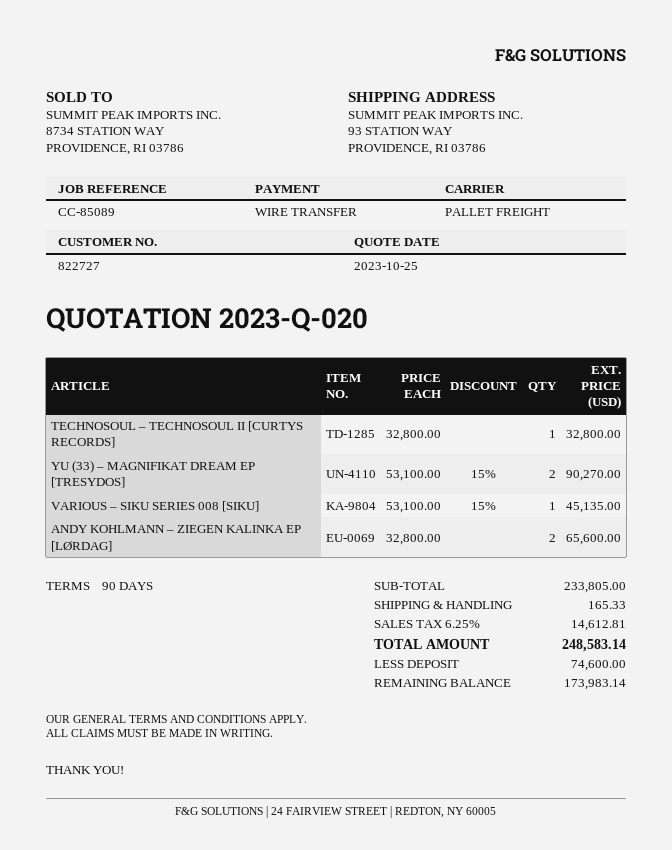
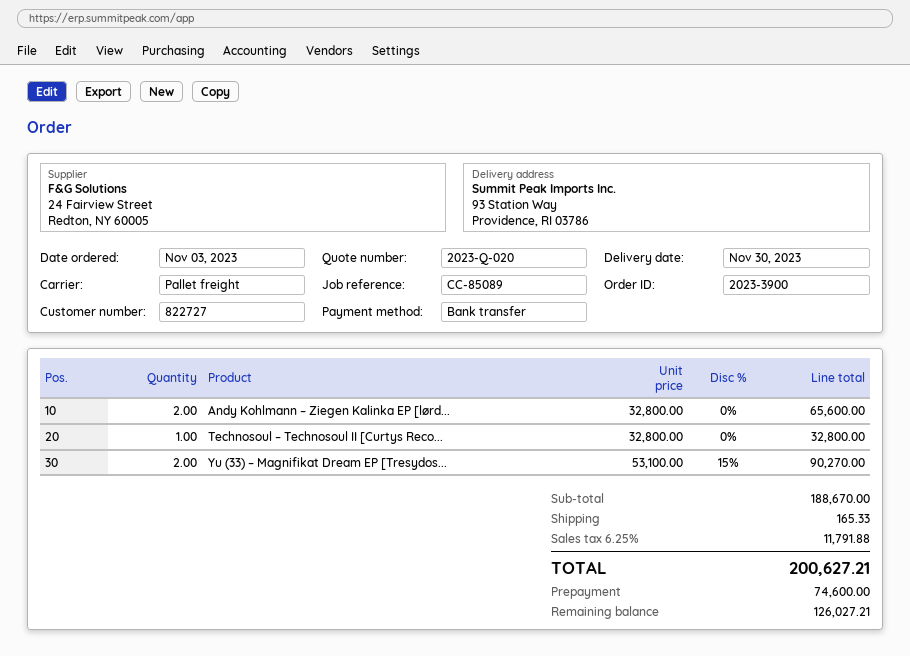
VARIOUS – SIKU SERIES 008 [SIKU]: 1 x 53100.00 - 15% = 45135.00 -> none
subtotal: 233805.00 -> 188670.00
tax: 6.25% = 14612.81 -> 6.25% = 11791.88
total: 248583.14 -> 200627.21
balance: 173983.14 -> 126027.21

